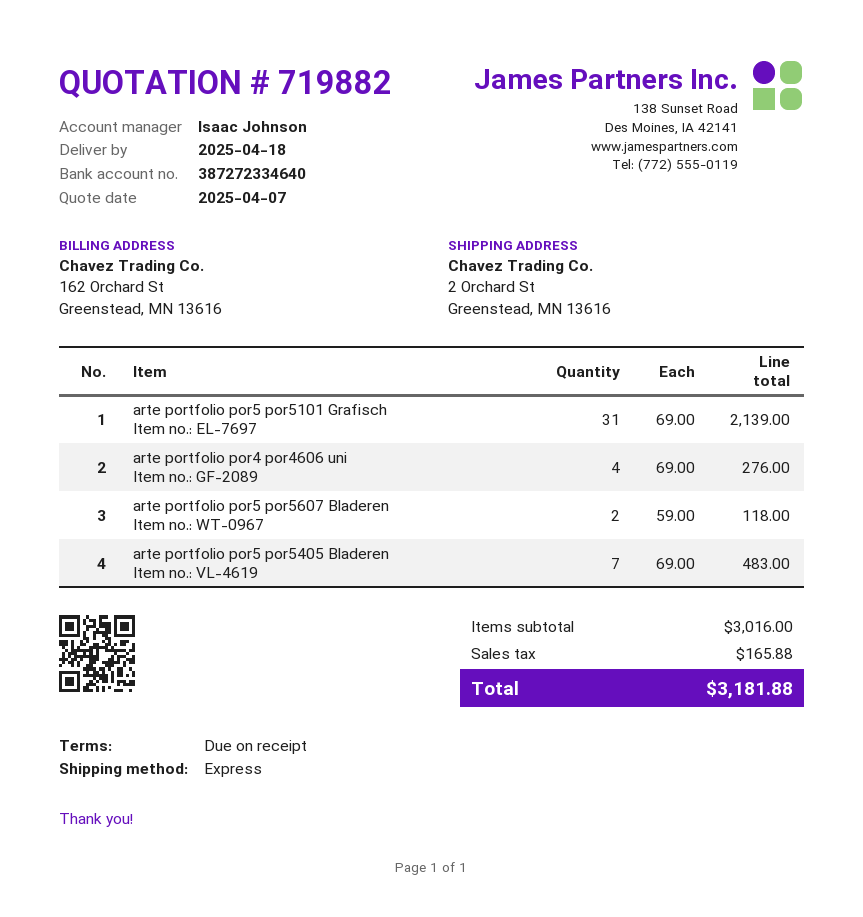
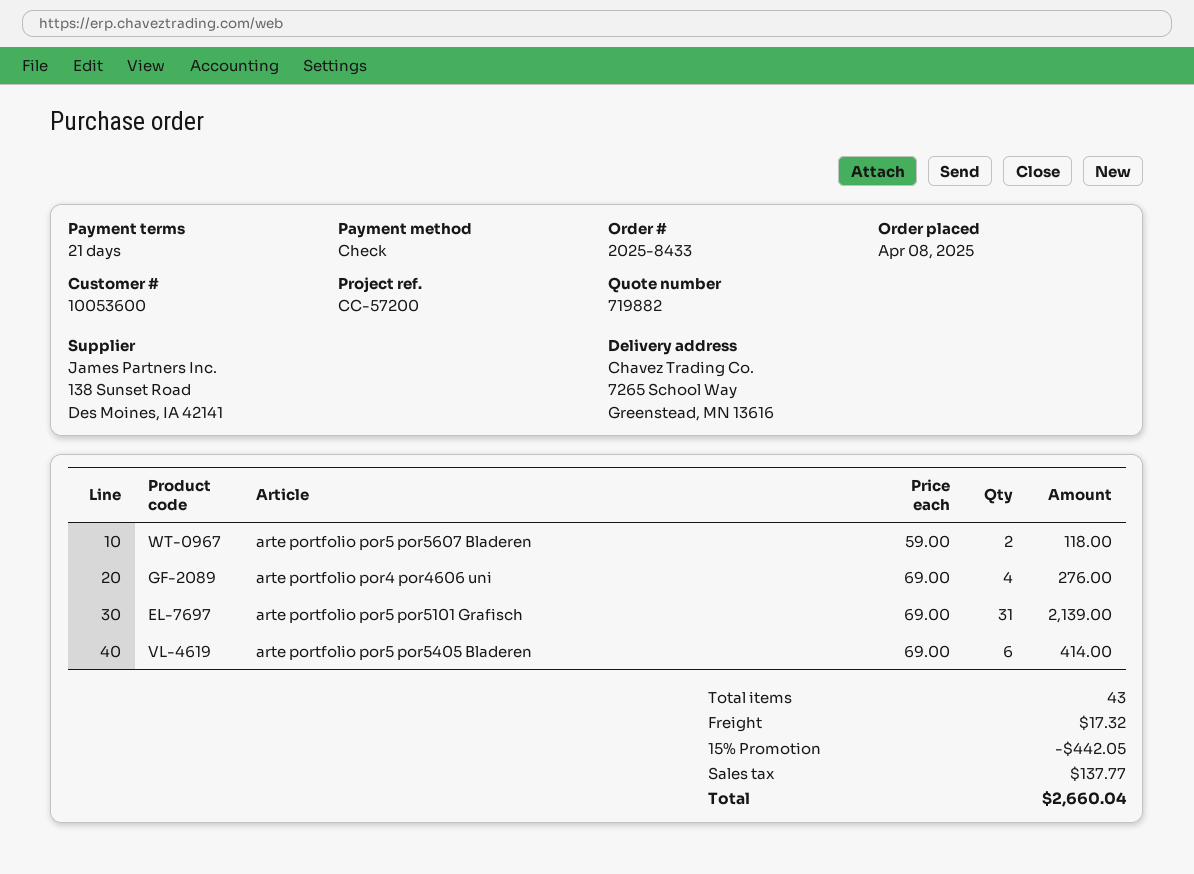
payment terms: on receipt -> 21 days
ship to: 2 Orchard St, Greenstead, MN 13616 -> 7265 School Way, Greenstead, MN 13616
arte portfolio por5 por5405 Bladeren: 7 x 69.00 = 483.00 -> 6 x 69.00 = 414.00
discount: none -> 15% = 442.05
shipping: none -> 17.32
tax: 165.88 -> 137.77
total: 3181.88 -> 2660.04

